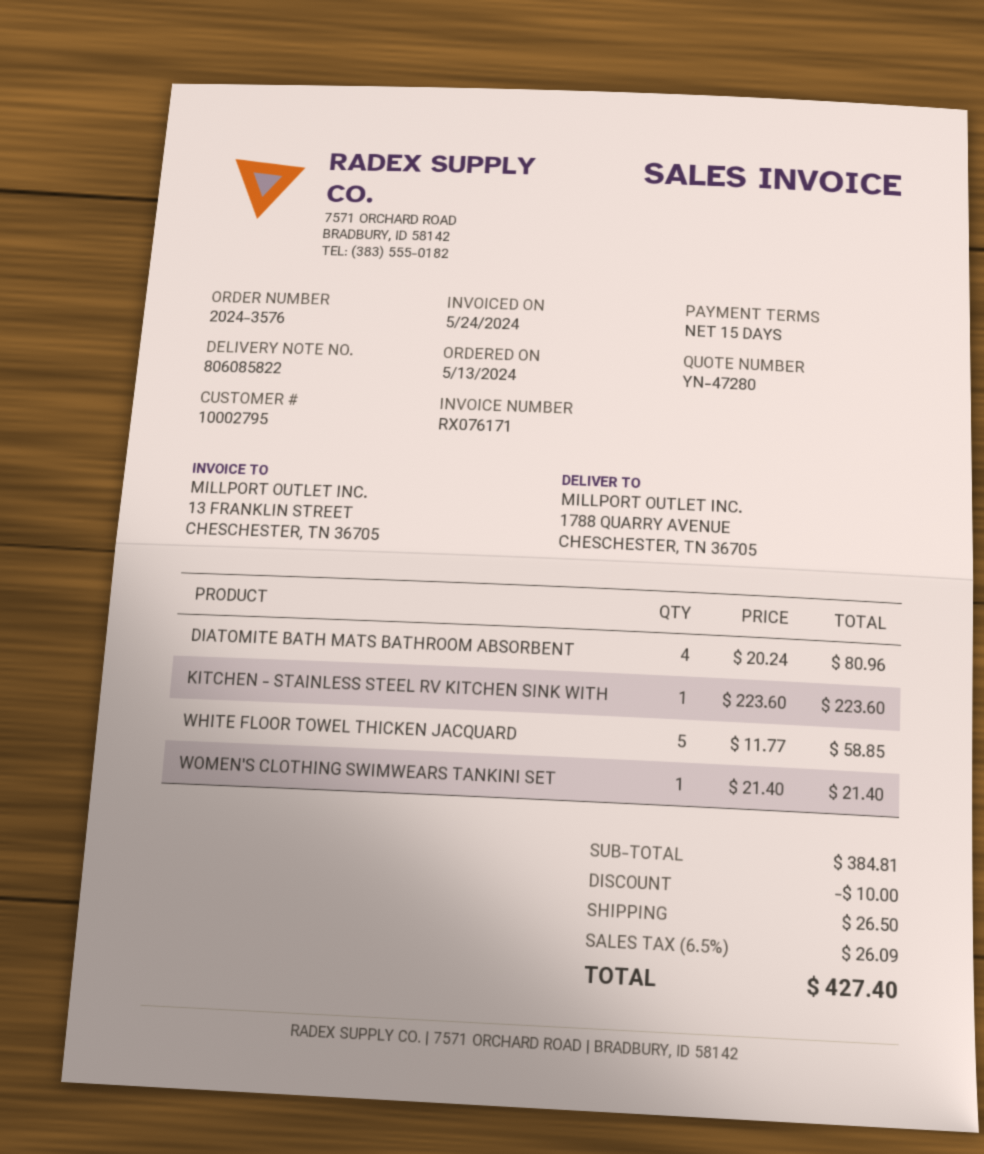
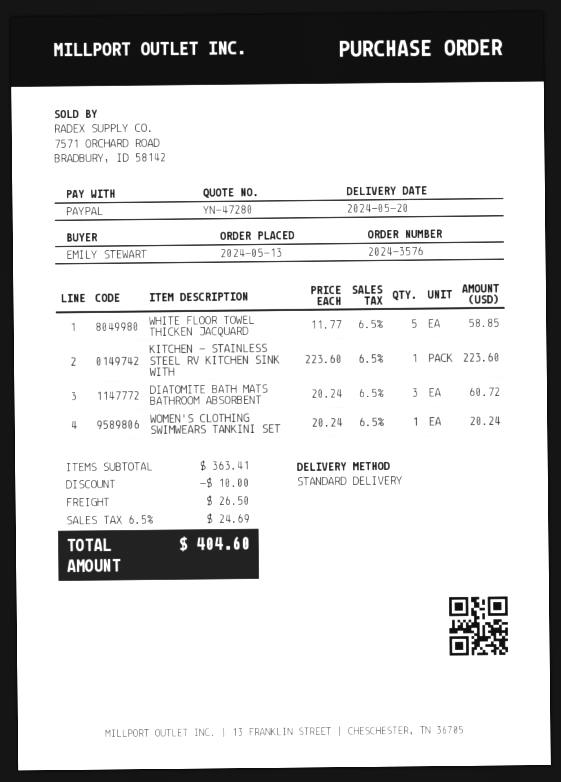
DIATOMITE BATH MATS BATHROOM ABSORBENT: 4 x 20.24 = 80.96 -> 3 x 20.24 = 60.72
WOMEN'S CLOTHING SWIMWEARS TANKINI SET: 1 x 21.40 = 21.40 -> 1 x 20.24 = 20.24
subtotal: 384.81 -> 363.41
tax: 6.5% = 26.09 -> 6.5% = 24.69
total: 427.40 -> 404.60

